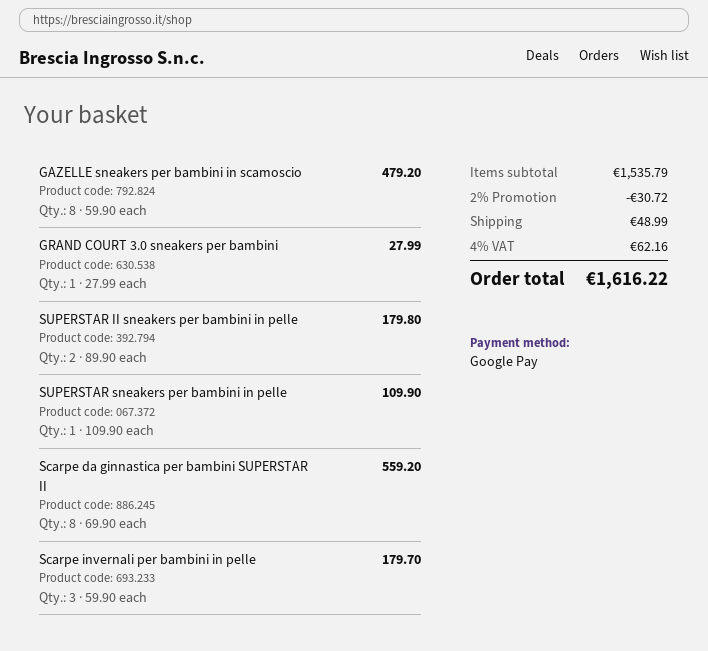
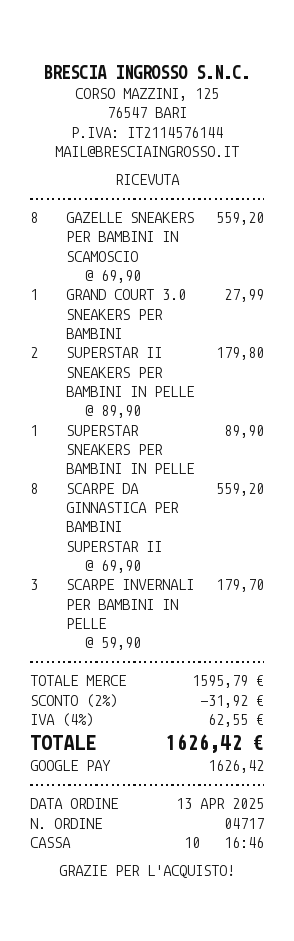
GAZELLE sneakers per bambini in scamoscio: 8 x 59.90 = 479.20 -> 8 x 69.90 = 559.20
SUPERSTAR sneakers per bambini in pelle: 1 x 109.90 = 109.90 -> 1 x 89.90 = 89.90
subtotal: 1535.79 -> 1595.79
discount: 2% = 30.72 -> 2% = 31.92
shipping: 48.99 -> none
tax: 4% = 62.16 -> 4% = 62.55
total: 1616.22 -> 1626.42

